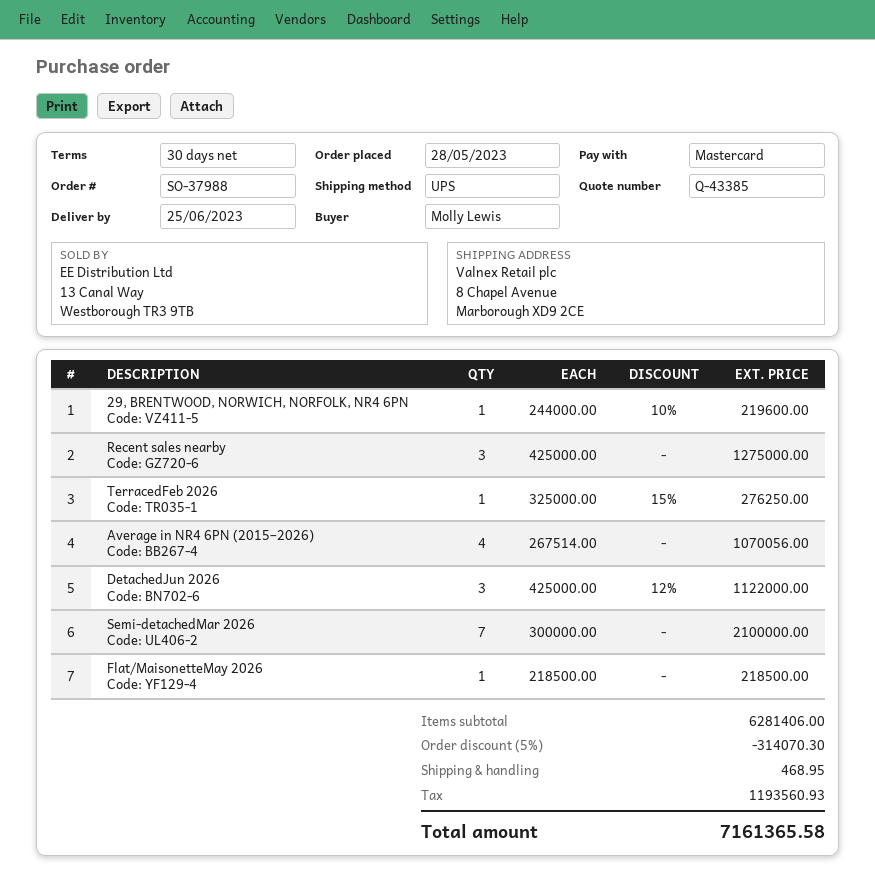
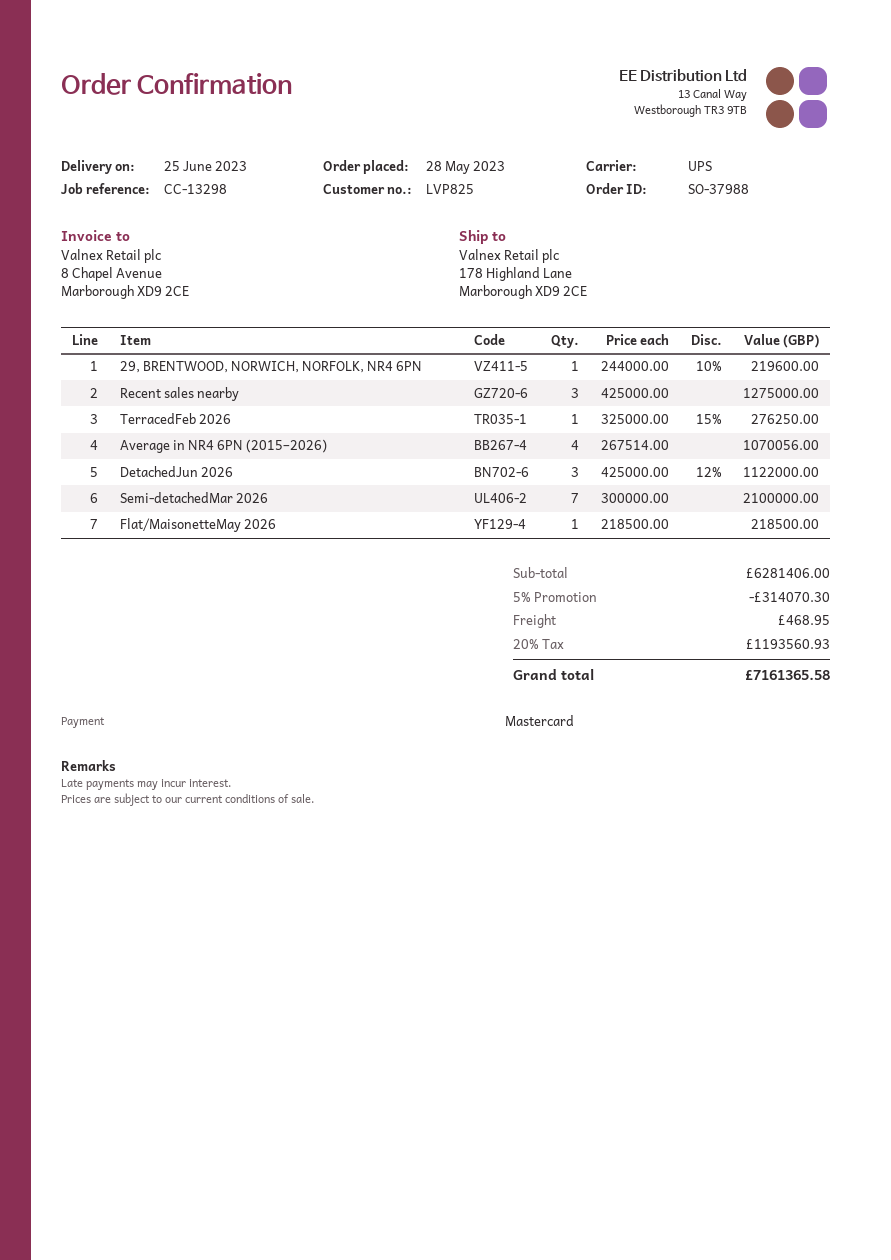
ship to: 8 Chapel Avenue, Marborough XD9 2CE -> 178 Highland Lane, Marborough XD9 2CE

